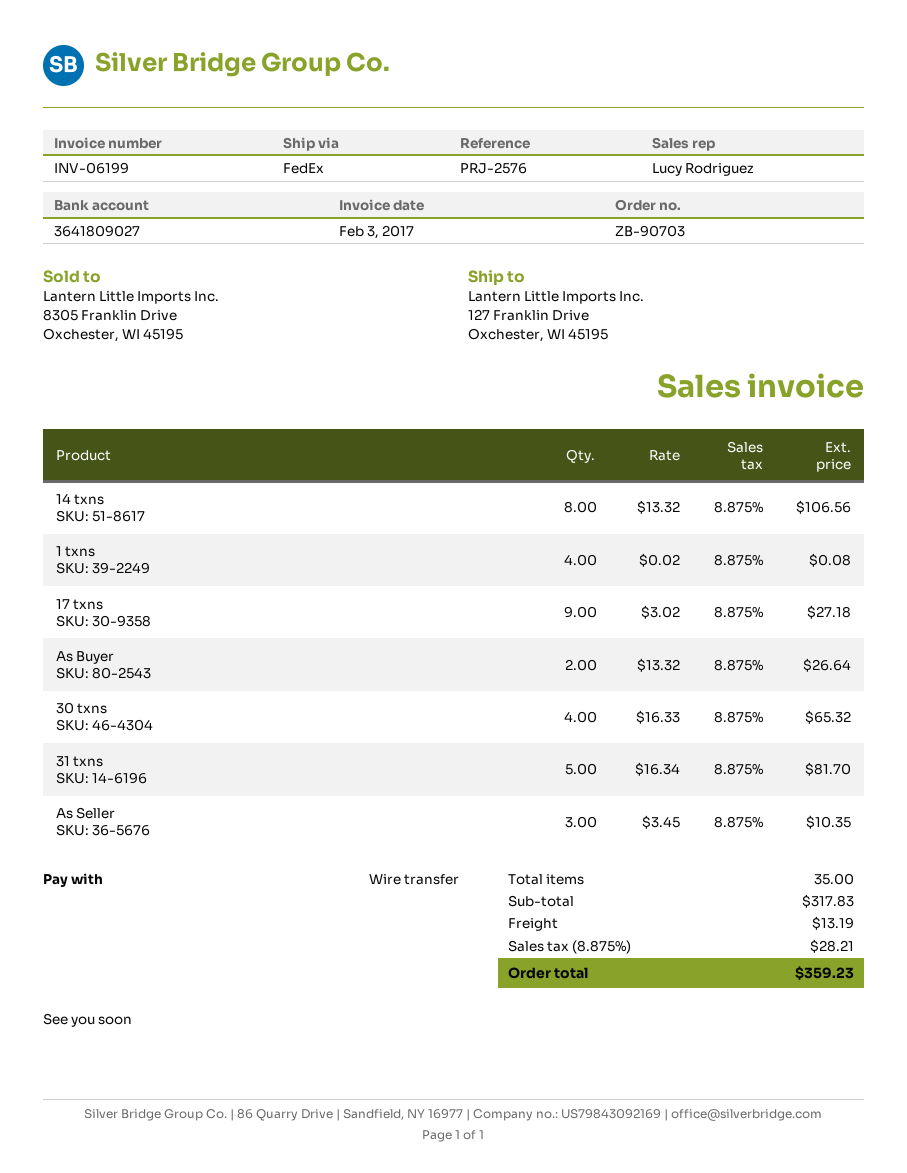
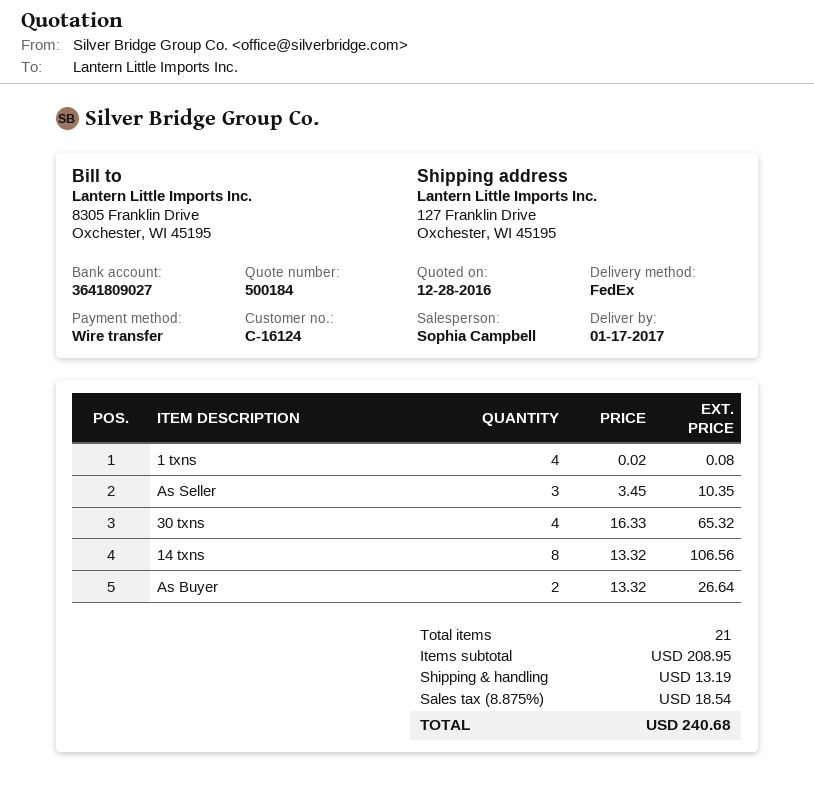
sales rep: Lucy Rodriguez -> Sophia Campbell
17 txns: 9 x 3.02 = 27.18 -> none
31 txns: 5 x 16.34 = 81.70 -> none
total quantity: 35 -> 21
subtotal: 317.83 -> 208.95
tax: 8.875% = 28.21 -> 8.875% = 18.54
total: 359.23 -> 240.68

